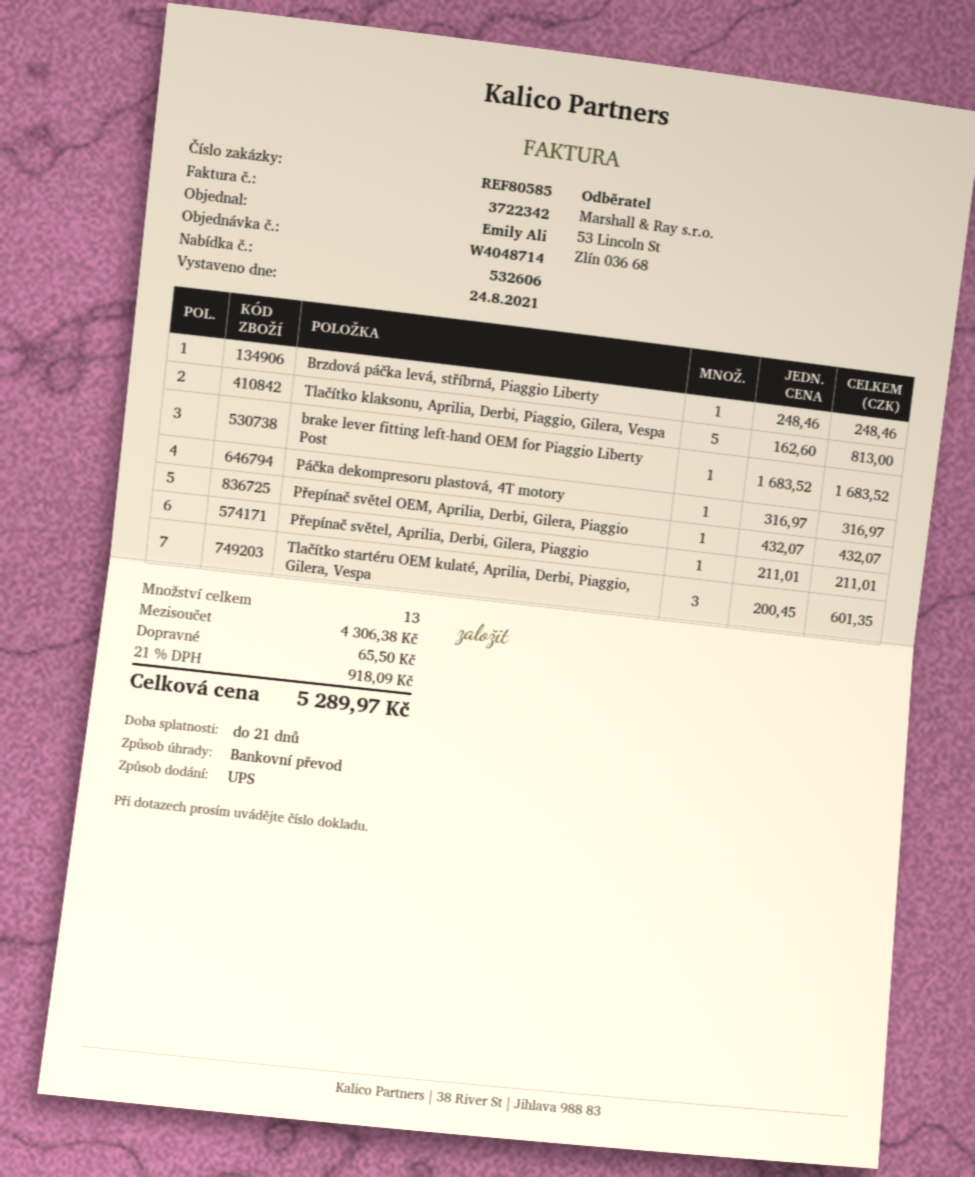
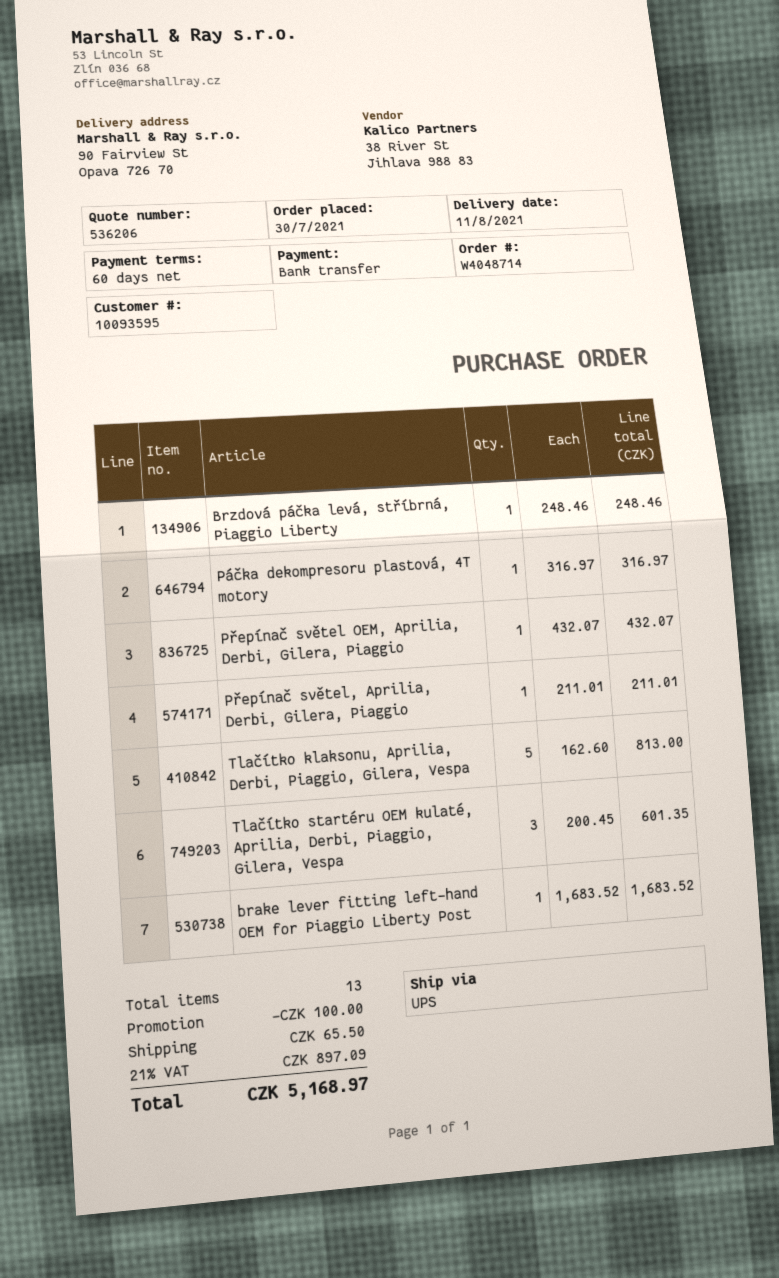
quote number: 532606 -> 536206
payment terms: 21 days -> 60 days
discount: none -> 100.00
tax: 21% = 918.09 -> 21% = 897.09
total: 5289.97 -> 5168.97

